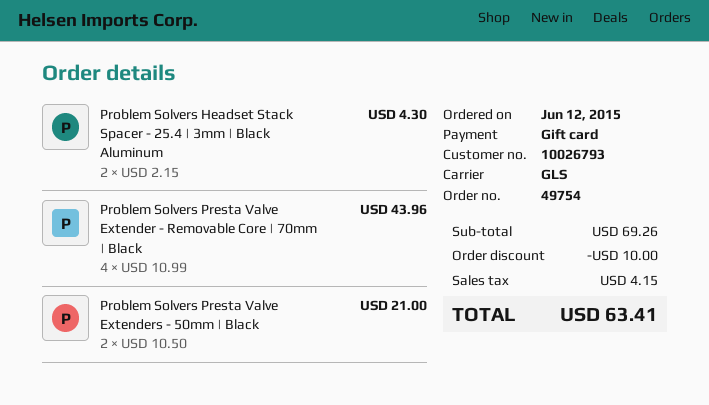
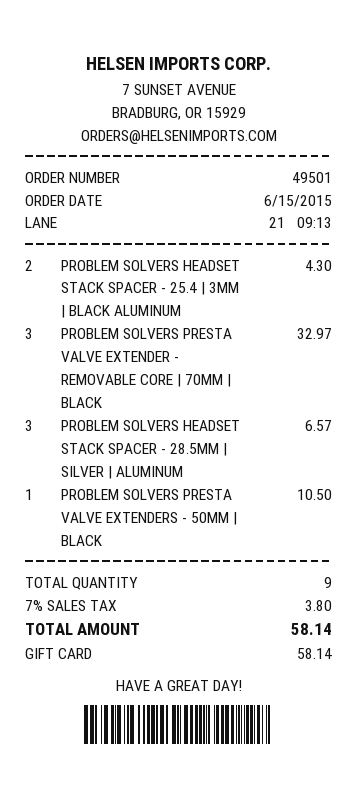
order number: 49754 -> 49501
order date: 2015-06-12 -> 2015-06-15
Problem Solvers Presta Valve Extender - Removable Core | 70mm | Black: 4 for 43.96 -> 3 for 32.97
Problem Solvers Presta Valve Extenders - 50mm | Black: 2 for 21.00 -> 1 for 10.50
PROBLEM SOLVERS HEADSET STACK SPACER - 28.5MM | SILVER | ALUMINUM: none -> 3 for 6.57
discount: 10.00 -> none
tax: 4.15 -> 3.80
total: 63.41 -> 58.14

